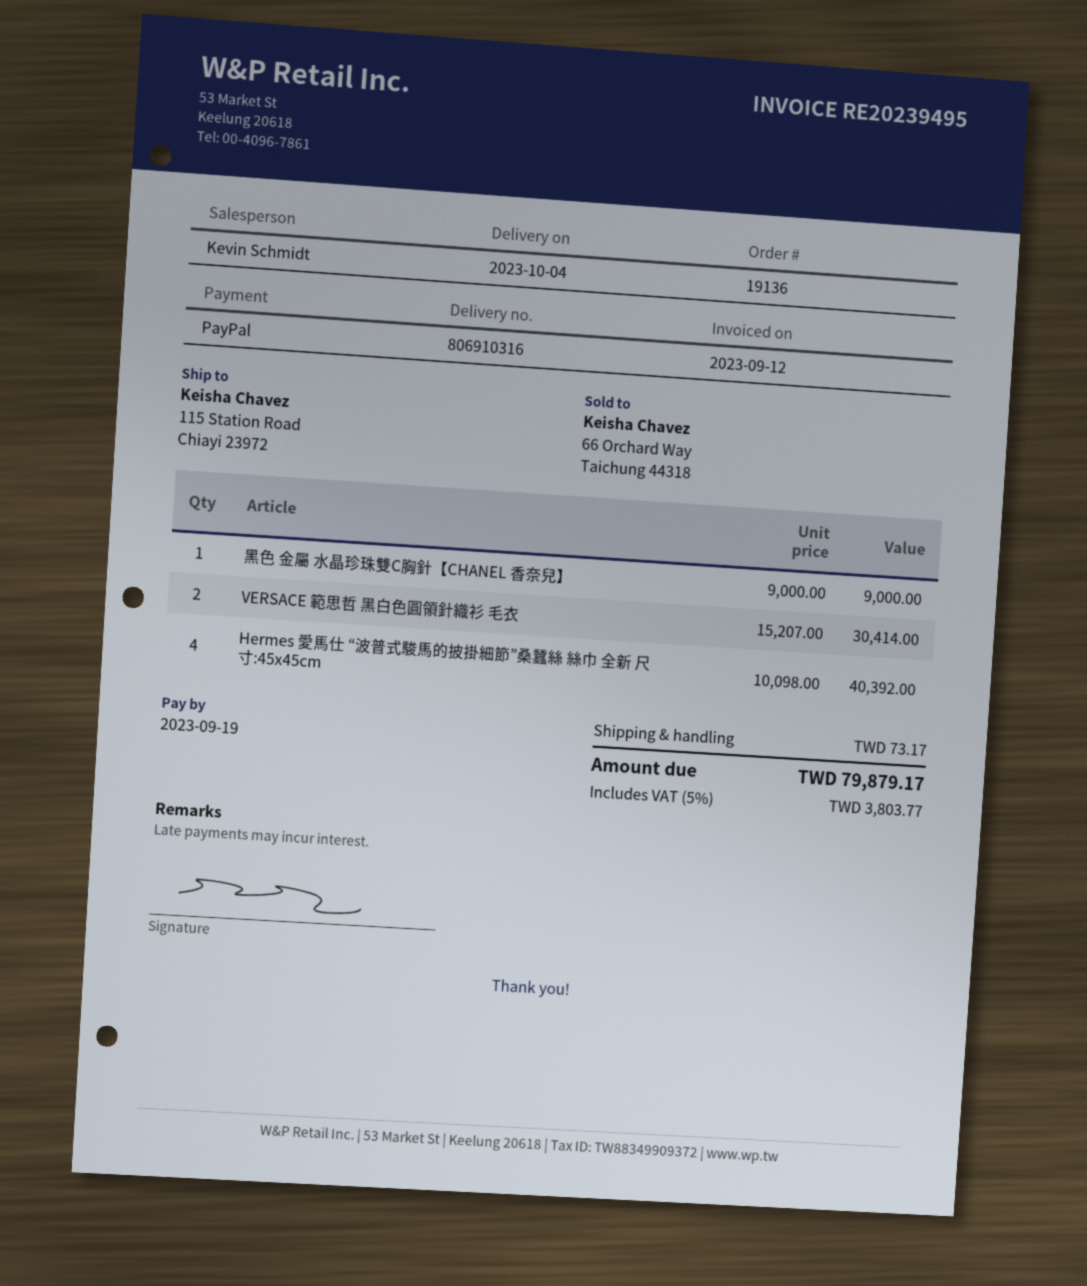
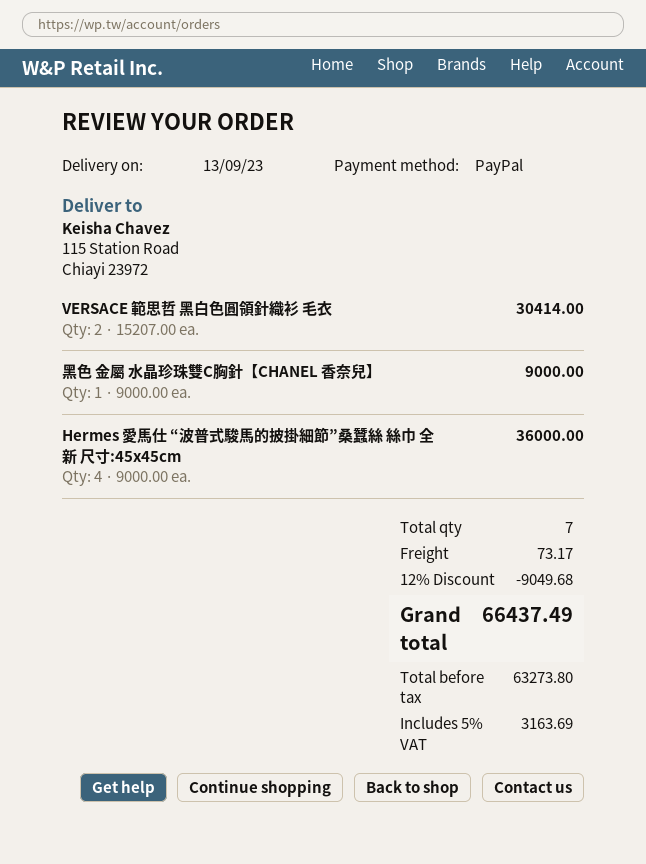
delivery date: 2023-10-04 -> 2023-09-13
Hermes 愛馬仕 “波普式駿馬的披掛細節”桑蠶絲 絲巾 全新 尺寸:45x45cm: 4 x 10098.00 = 40392.00 -> 4 x 9000.00 = 36000.00
discount: none -> 12% = 9049.68
tax: 5% = 3803.77 -> 5% = 3163.69
total: 79879.17 -> 66437.49

